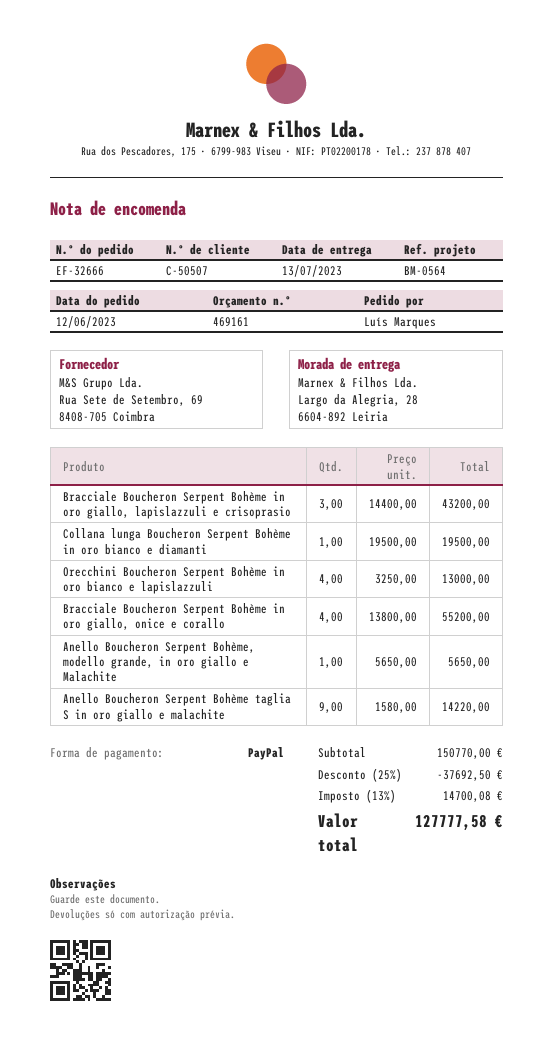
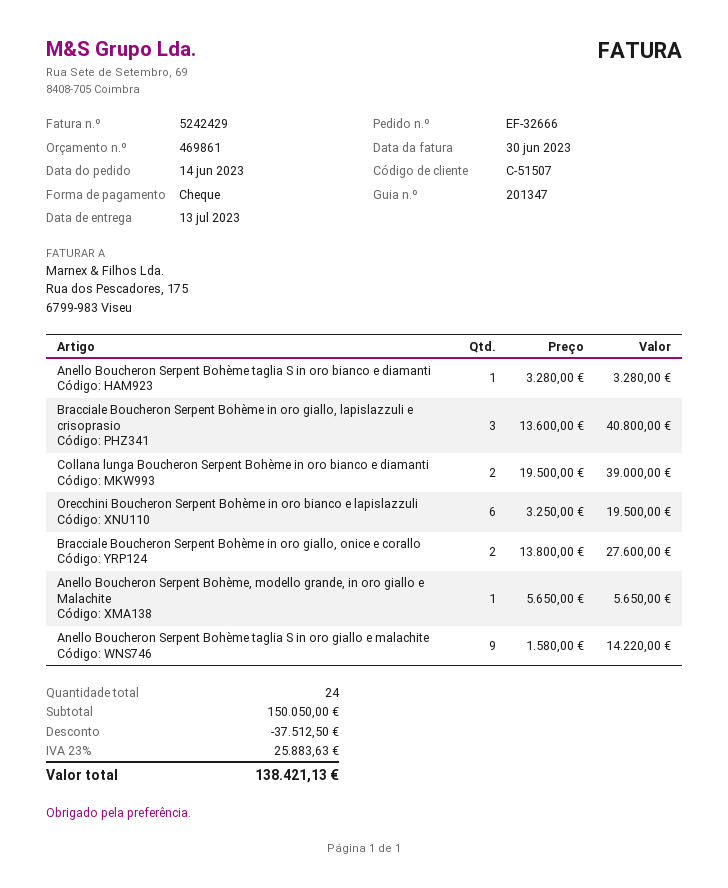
quote number: 469161 -> 469861
order date: 2023-06-12 -> 2023-06-14
customer number: C-50507 -> C-51507
payment method: PayPal -> cheque
Bracciale Boucheron Serpent Bohème in oro giallo, lapislazzuli e crisoprasio: 3 x 14400.00 = 43200.00 -> 3 x 13600.00 = 40800.00
Collana lunga Boucheron Serpent Bohème in oro bianco e diamanti: 1 x 19500.00 = 19500.00 -> 2 x 19500.00 = 39000.00
Orecchini Boucheron Serpent Bohème in oro bianco e lapislazzuli: 4 x 3250.00 = 13000.00 -> 6 x 3250.00 = 19500.00
Bracciale Boucheron Serpent Bohème in oro giallo, onice e corallo: 4 x 13800.00 = 55200.00 -> 2 x 13800.00 = 27600.00
Anello Boucheron Serpent Bohème taglia S in oro bianco e diamanti: none -> 1 x 3280.00 = 3280.00
subtotal: 150770.00 -> 150050.00
discount: 37692.50 -> 37512.50
tax: 13% = 14700.08 -> 23% = 25883.63
total: 127777.58 -> 138421.13

